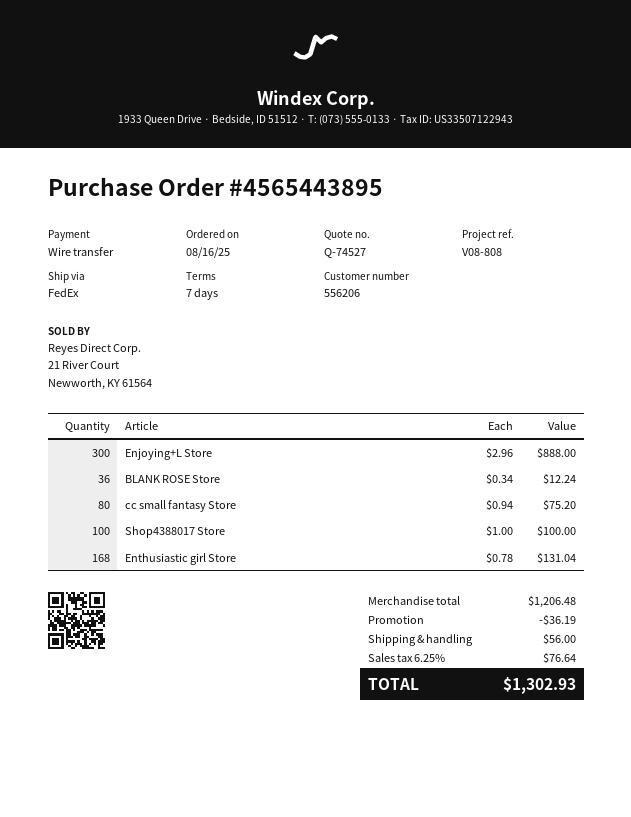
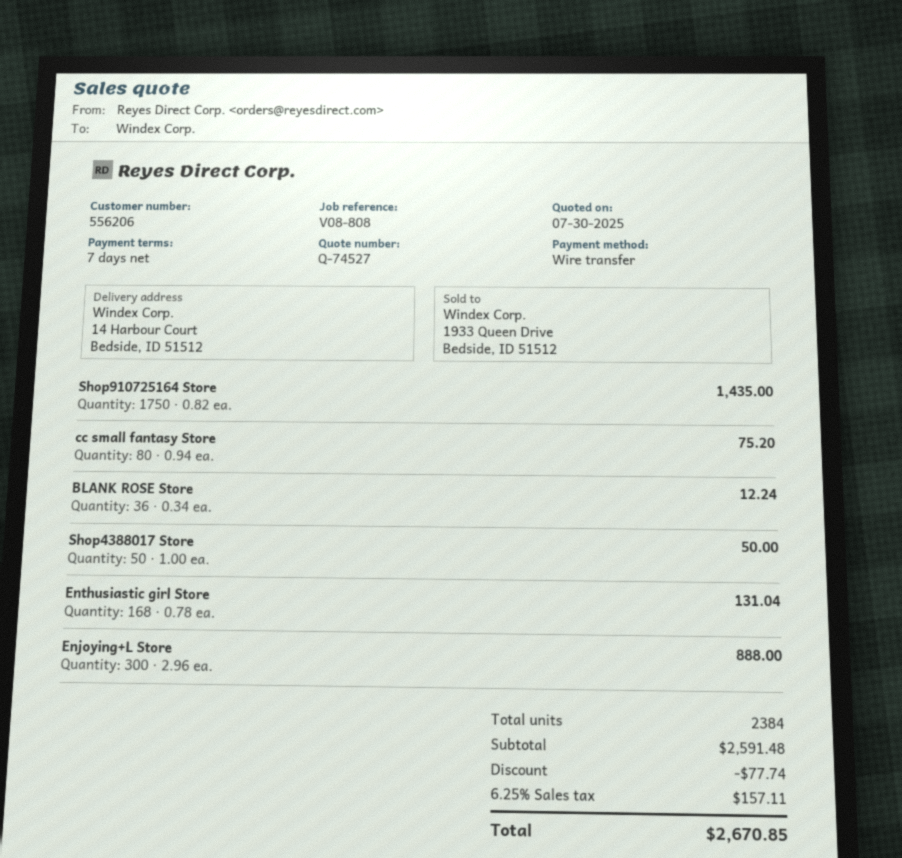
Shop4388017 Store: 100 x 1.00 = 100.00 -> 50 x 1.00 = 50.00
Shop910725164 Store: none -> 1750 x 0.82 = 1435.00
subtotal: 1206.48 -> 2591.48
discount: 36.19 -> 77.74
shipping: 56.00 -> none
tax: 6.25% = 76.64 -> 6.25% = 157.11
total: 1302.93 -> 2670.85

